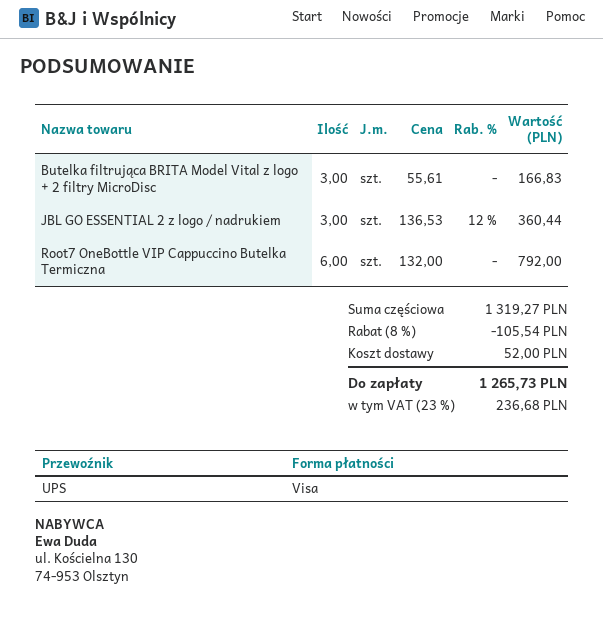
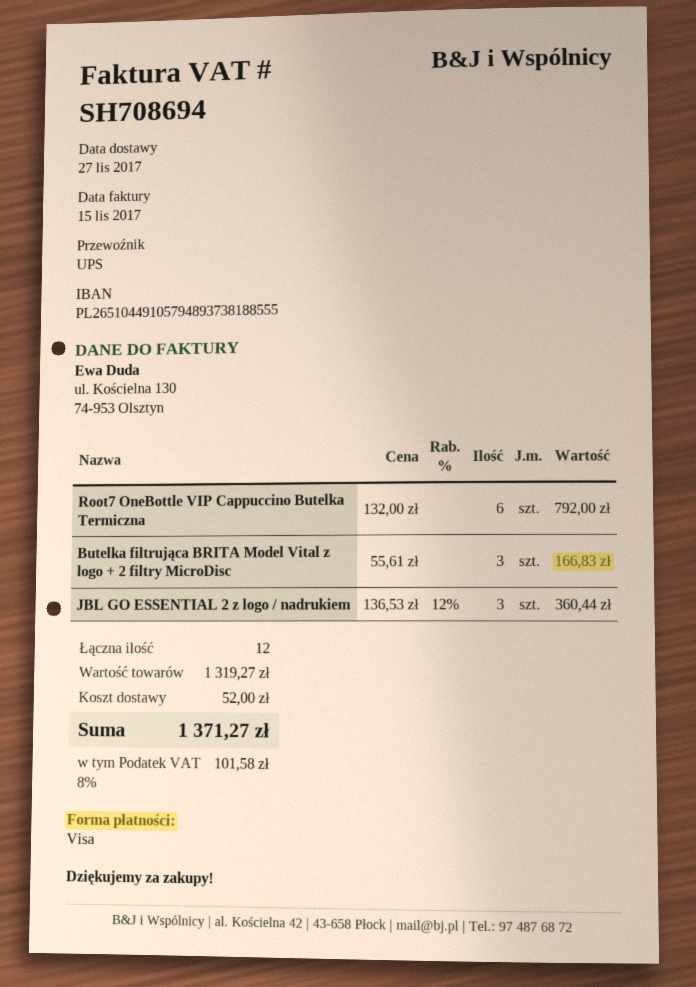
discount: 8% = 105.54 -> none
tax: 23% = 236.68 -> 8% = 101.58
total: 1265.73 -> 1371.27

